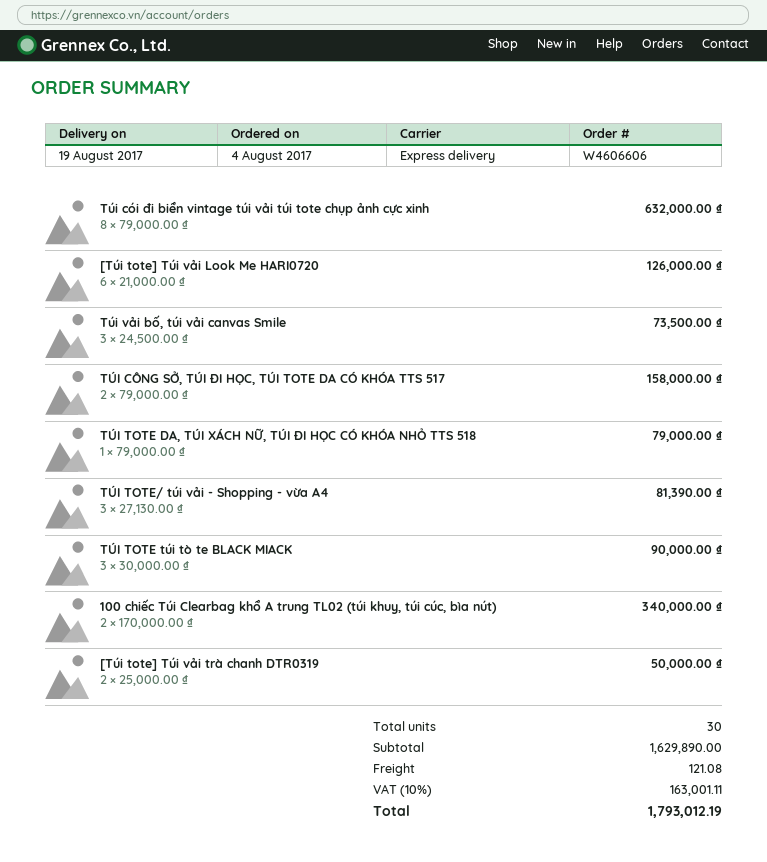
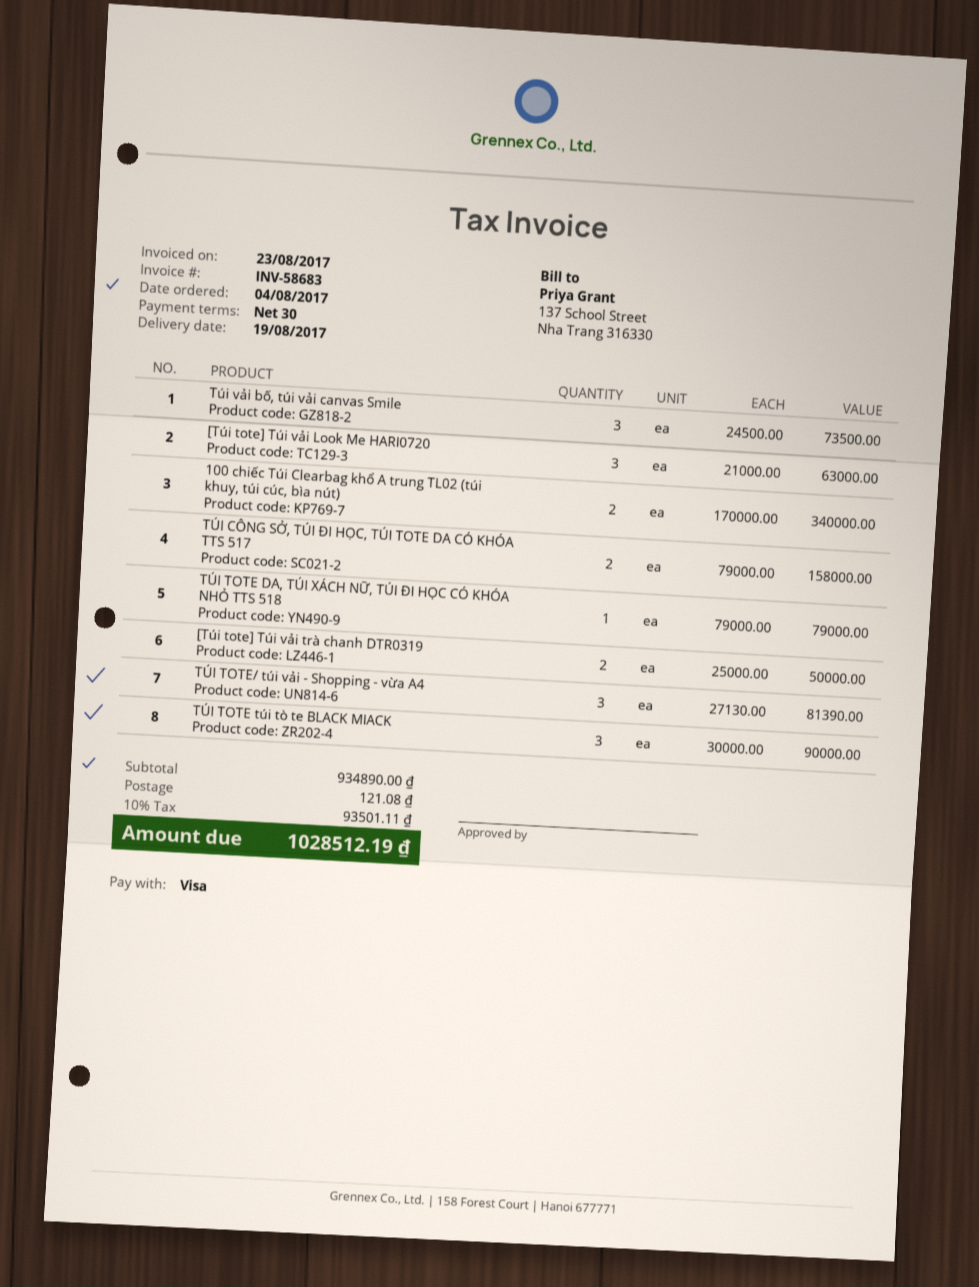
Túi cói đi biển vintage túi vải túi tote chụp ảnh cực xinh: 8 x 79000.00 = 632000.00 -> none
[Túi tote] Túi vải Look Me HARI0720: 6 x 21000.00 = 126000.00 -> 3 x 21000.00 = 63000.00
subtotal: 1629890.00 -> 934890.00
tax: 10% = 163001.11 -> 10% = 93501.11
total: 1793012.19 -> 1028512.19

